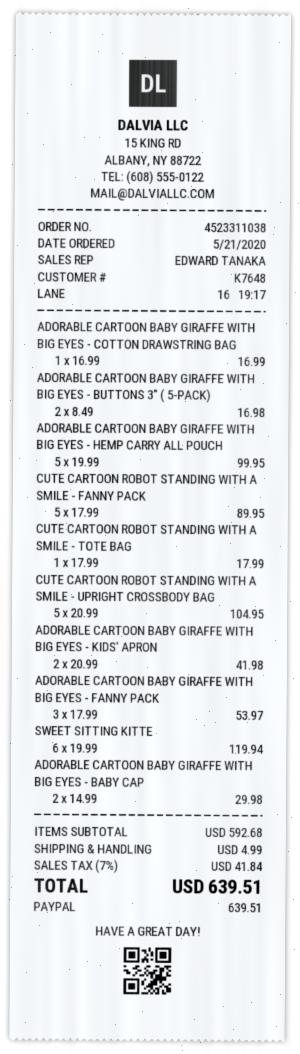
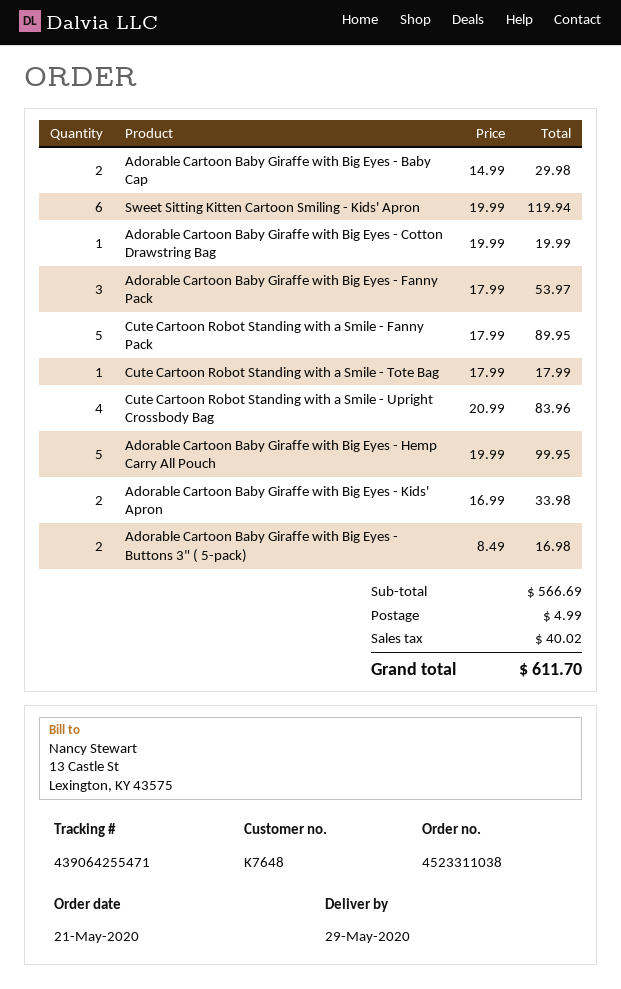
ADORABLE CARTOON BABY GIRAFFE WITH BIG EYES - COTTON DRAWSTRING BAG: 1 x 16.99 = 16.99 -> 1 x 19.99 = 19.99
CUTE CARTOON ROBOT STANDING WITH A SMILE - UPRIGHT CROSSBODY BAG: 5 x 20.99 = 104.95 -> 4 x 20.99 = 83.96
ADORABLE CARTOON BABY GIRAFFE WITH BIG EYES - KIDS' APRON: 2 x 20.99 = 41.98 -> 2 x 16.99 = 33.98
subtotal: 592.68 -> 566.69
tax: 41.84 -> 40.02
total: 639.51 -> 611.70

